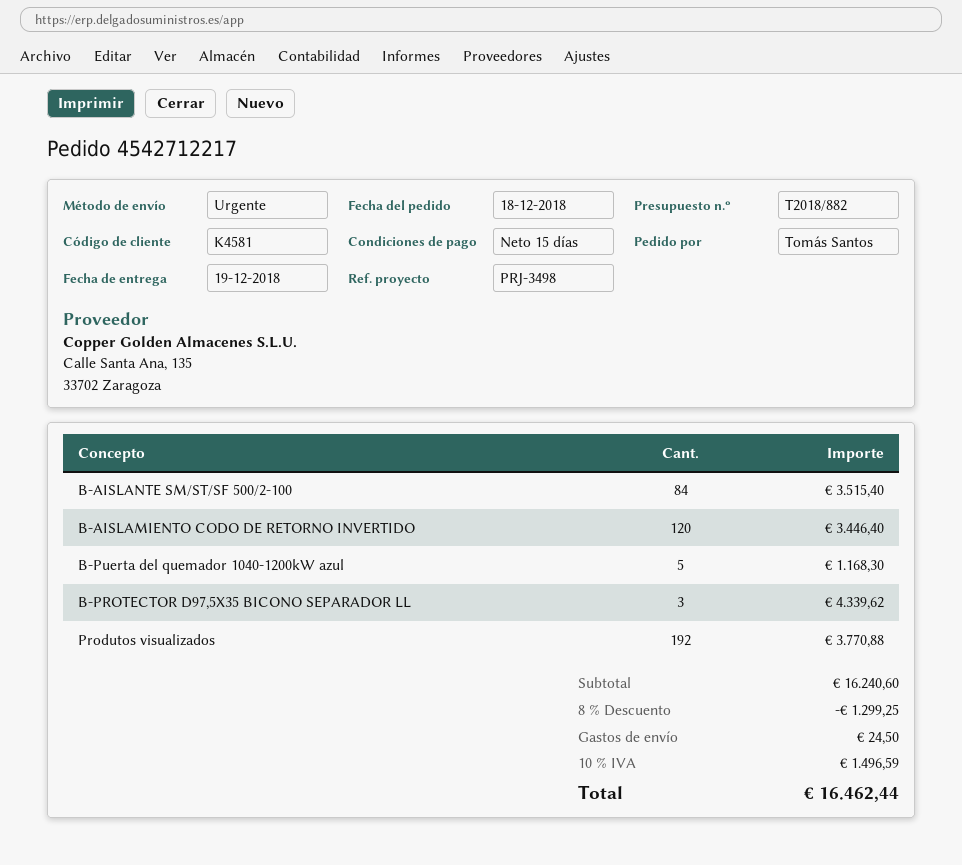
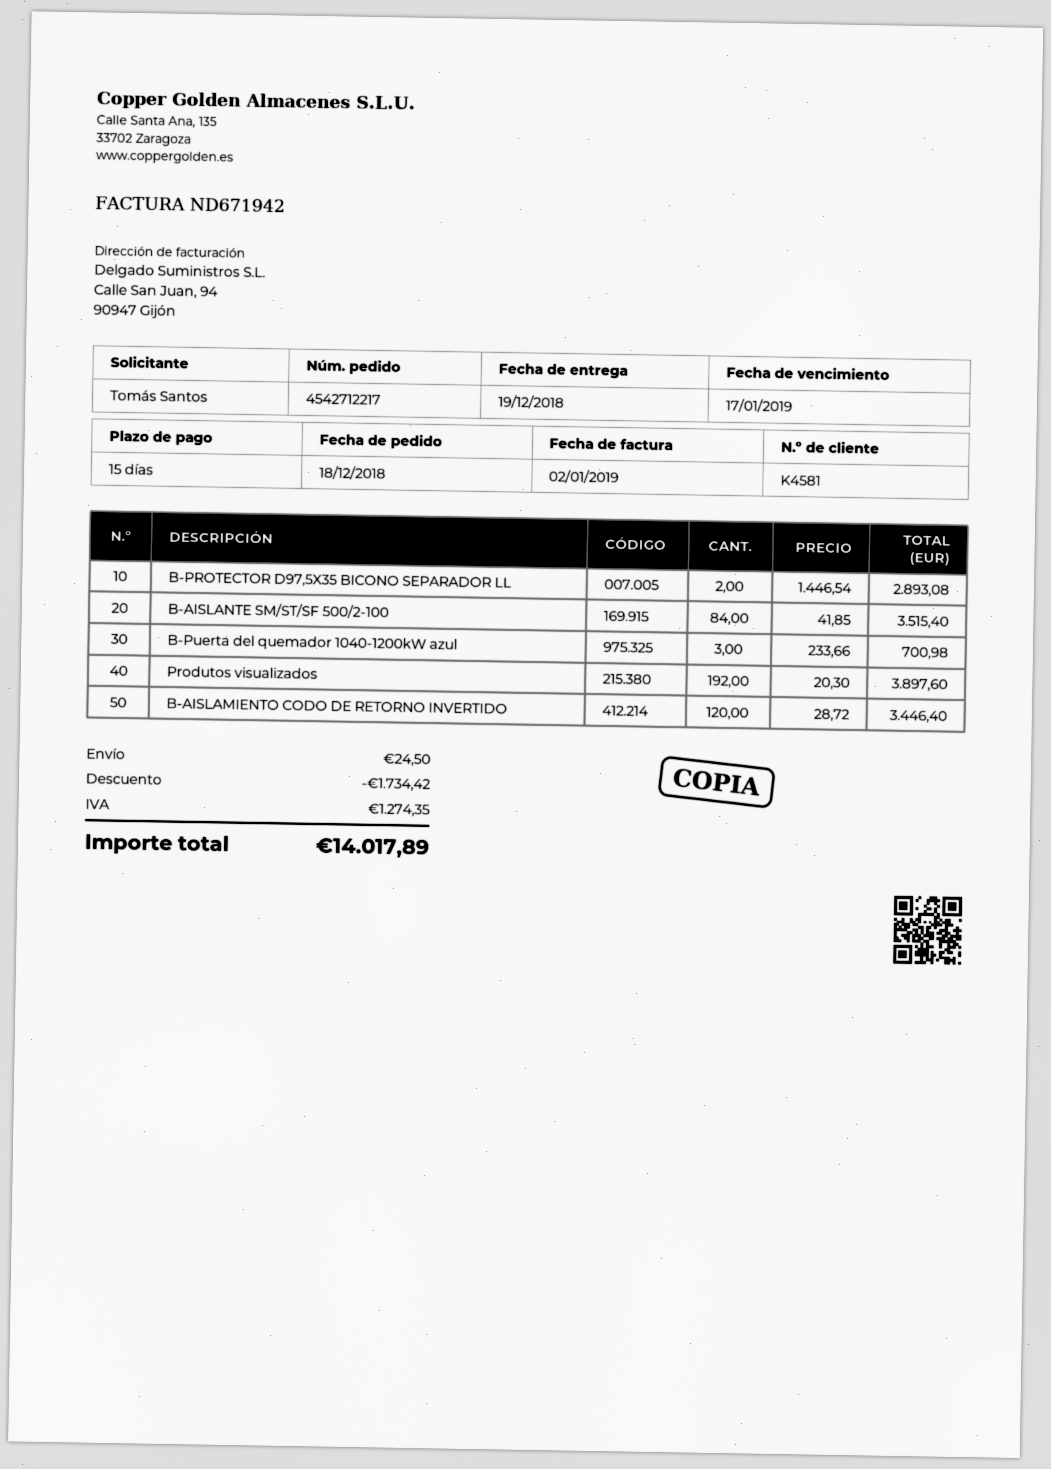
B-Puerta del quemador 1040-1200kW azul: 5 for 1168.30 -> 3 for 700.98
B-PROTECTOR D97,5X35 BICONO SEPARADOR LL: 3 for 4339.62 -> 2 for 2893.08
Produtos visualizados: 192 for 3770.88 -> 192 for 3897.60
discount: 1299.25 -> 1734.42
tax: 1496.59 -> 1274.35
total: 16462.44 -> 14017.89

